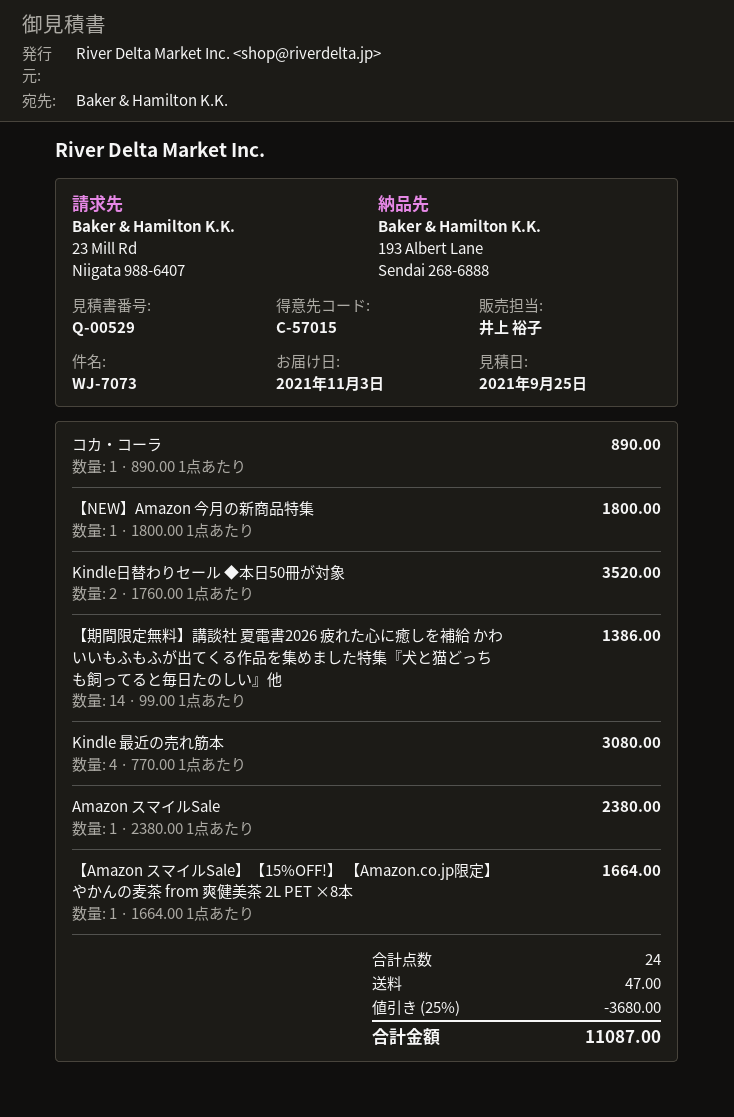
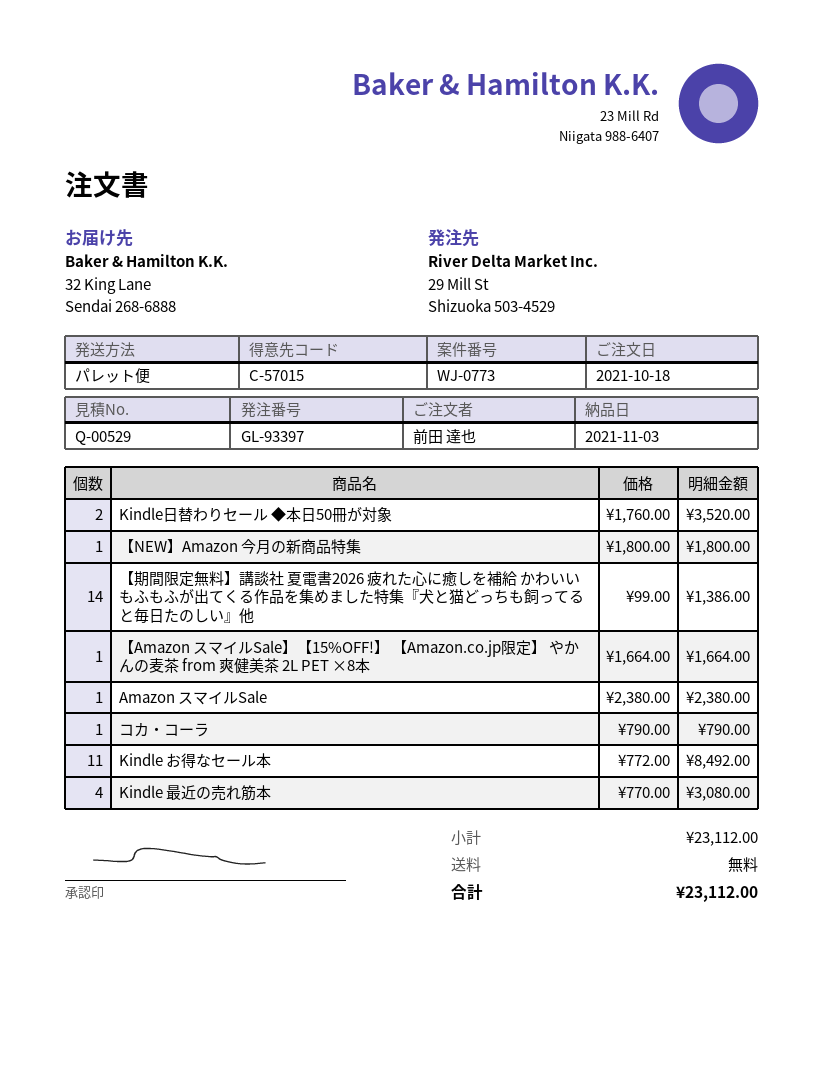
reference: WJ-7073 -> WJ-0773
ship to: 193 Albert Lane, Sendai 268-6888 -> 32 King Lane, Sendai 268-6888
コカ・コーラ: 1 x 890.00 = 890.00 -> 1 x 790.00 = 790.00
Kindle お得なセール本: none -> 11 x 772.00 = 8492.00
discount: 25% = 3680.00 -> none
shipping: 47.00 -> 0.00
total: 11087.00 -> 23112.00

